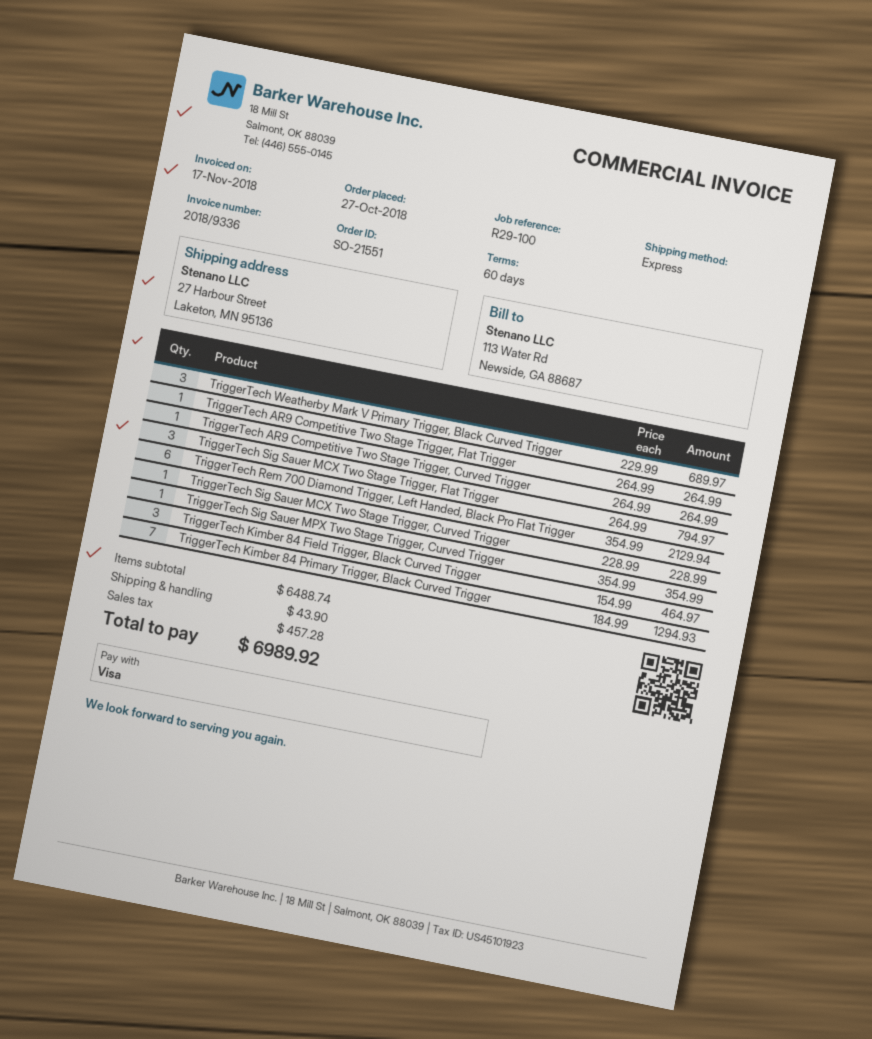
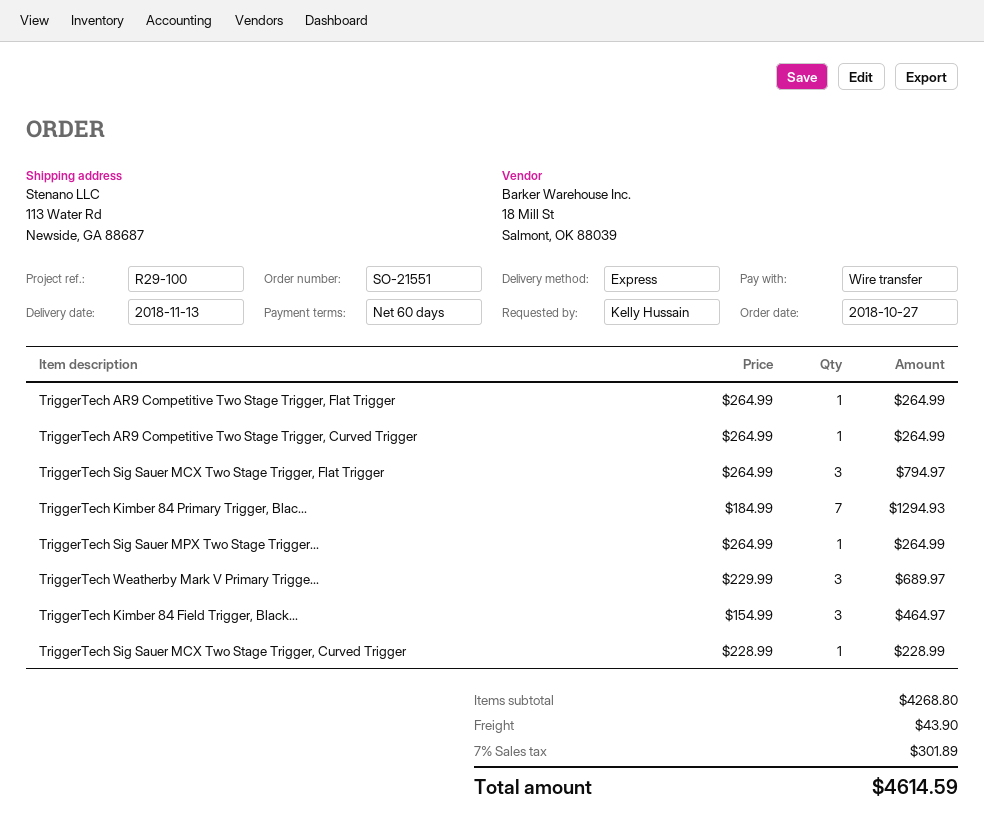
payment method: Visa -> bank transfer
ship to: 27 Harbour Street, Laketon, MN 95136 -> 113 Water Rd, Newside, GA 88687
TriggerTech Rem 700 Diamond Trigger, Left Handed, Black Pro Flat Trigger: 6 x 354.99 = 2129.94 -> none
TriggerTech Sig Sauer MPX Two Stage Trigger, Curved Trigger: 1 x 354.99 = 354.99 -> 1 x 264.99 = 264.99
subtotal: 6488.74 -> 4268.80
tax: 457.28 -> 301.89
total: 6989.92 -> 4614.59

